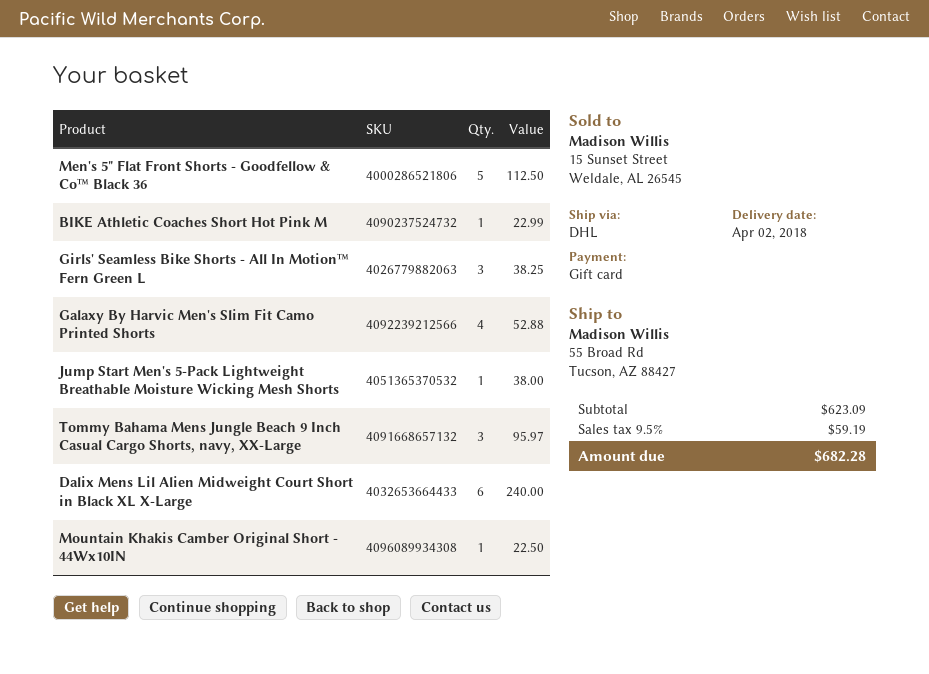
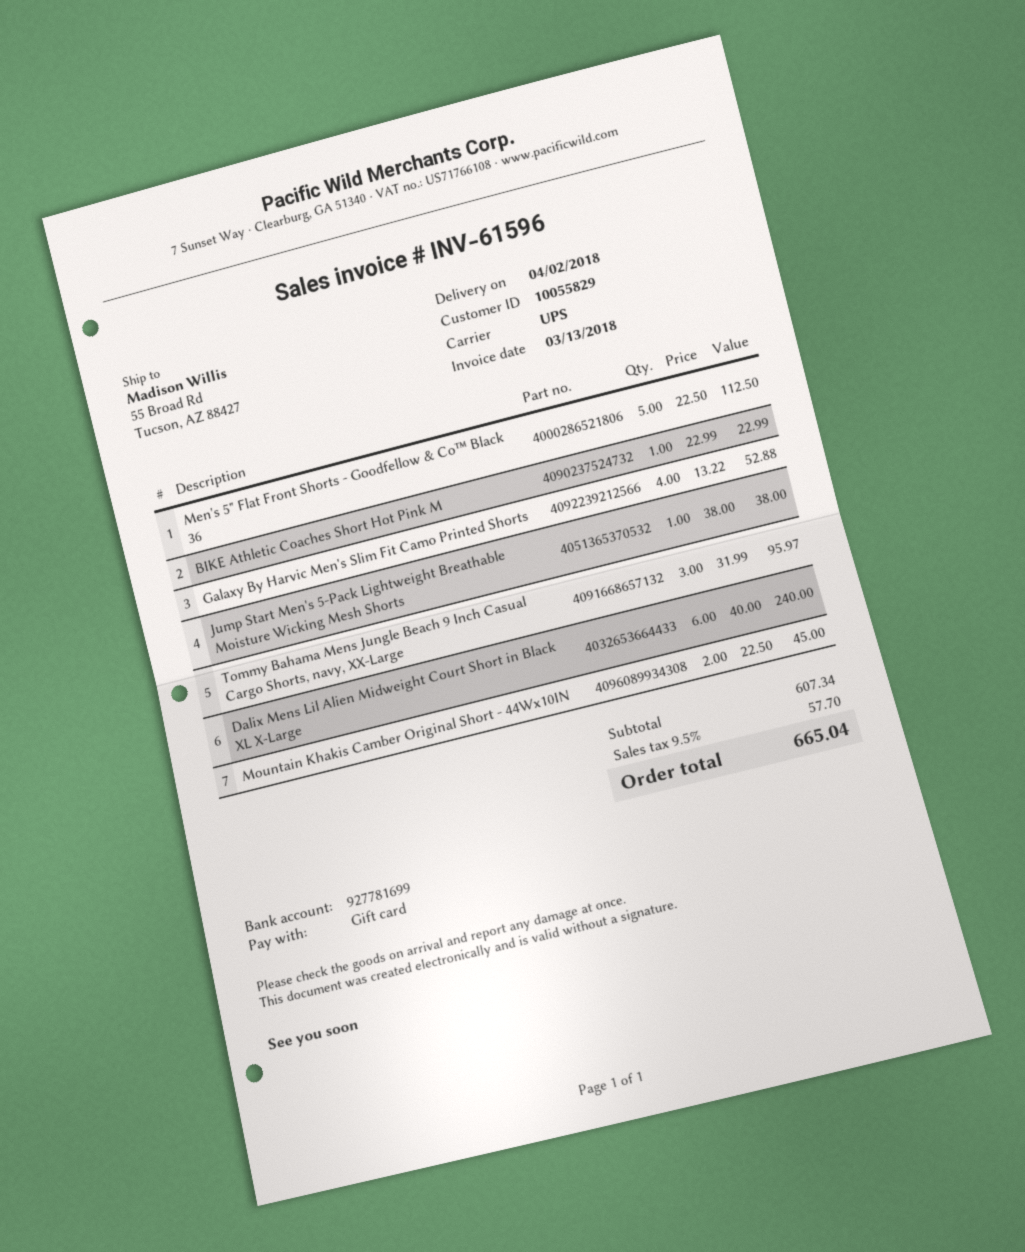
shipping method: DHL -> UPS
Girls' Seamless Bike Shorts - All In Motion™ Fern Green L: 3 for 38.25 -> none
Mountain Khakis Camber Original Short - 44Wx10IN: 1 for 22.50 -> 2 for 45.00
subtotal: 623.09 -> 607.34
tax: 9.5% = 59.19 -> 9.5% = 57.70
total: 682.28 -> 665.04

